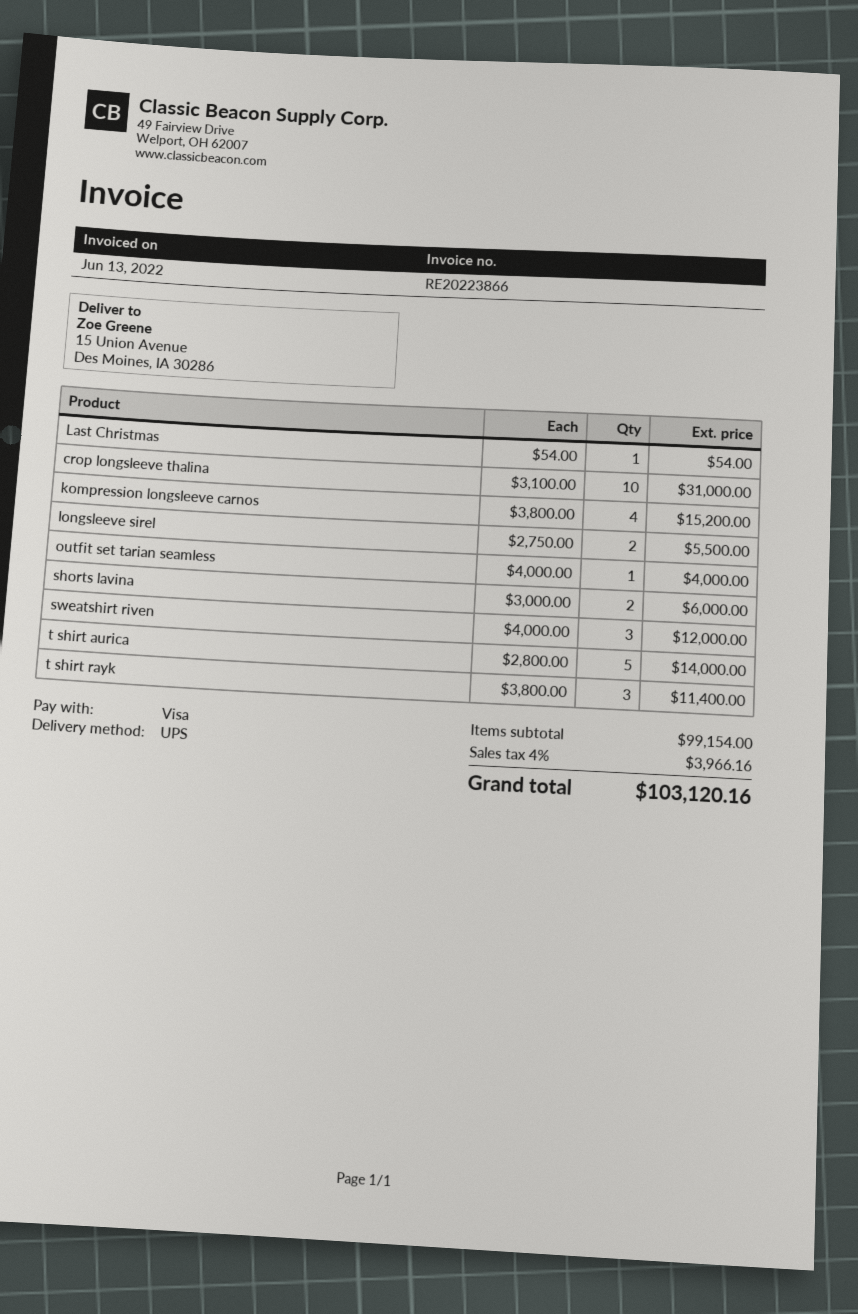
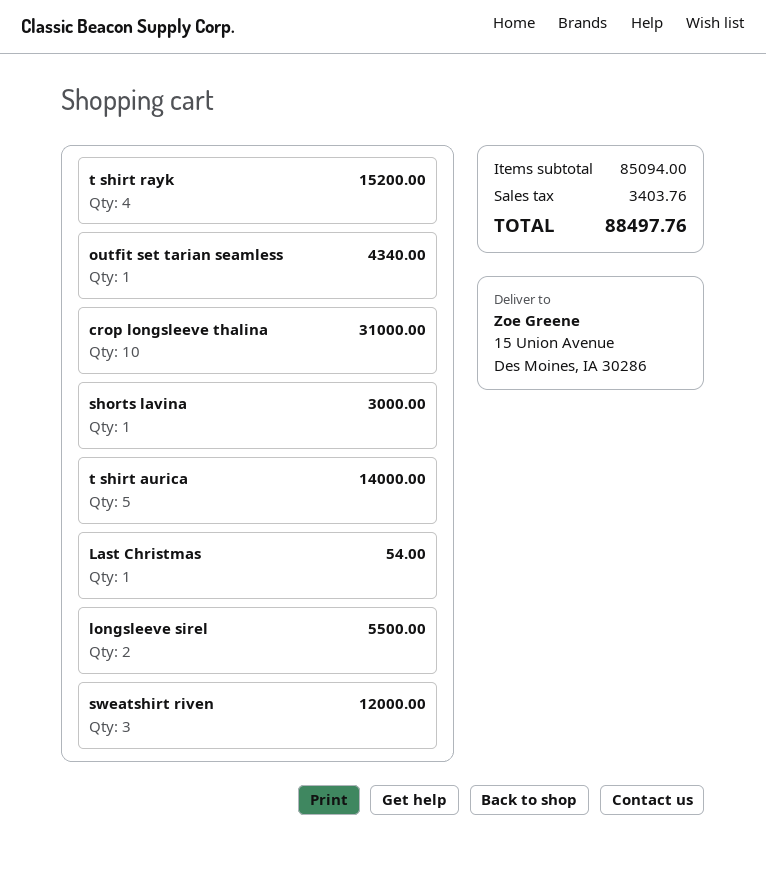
kompression longsleeve carnos: 4 for 15200.00 -> none
outfit set tarian seamless: 1 for 4000.00 -> 1 for 4340.00
shorts lavina: 2 for 6000.00 -> 1 for 3000.00
t shirt rayk: 3 for 11400.00 -> 4 for 15200.00
subtotal: 99154.00 -> 85094.00
tax: 3966.16 -> 3403.76
total: 103120.16 -> 88497.76

